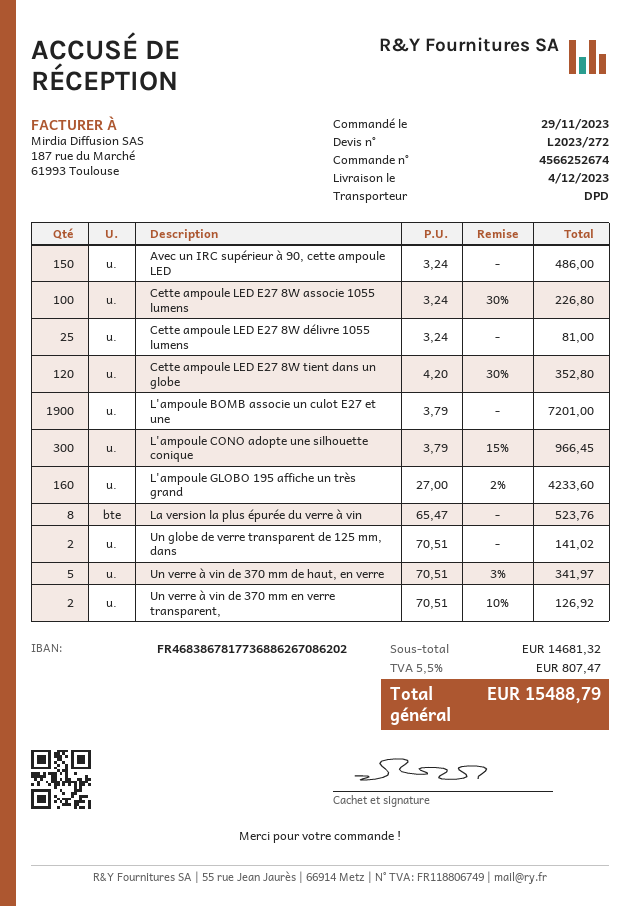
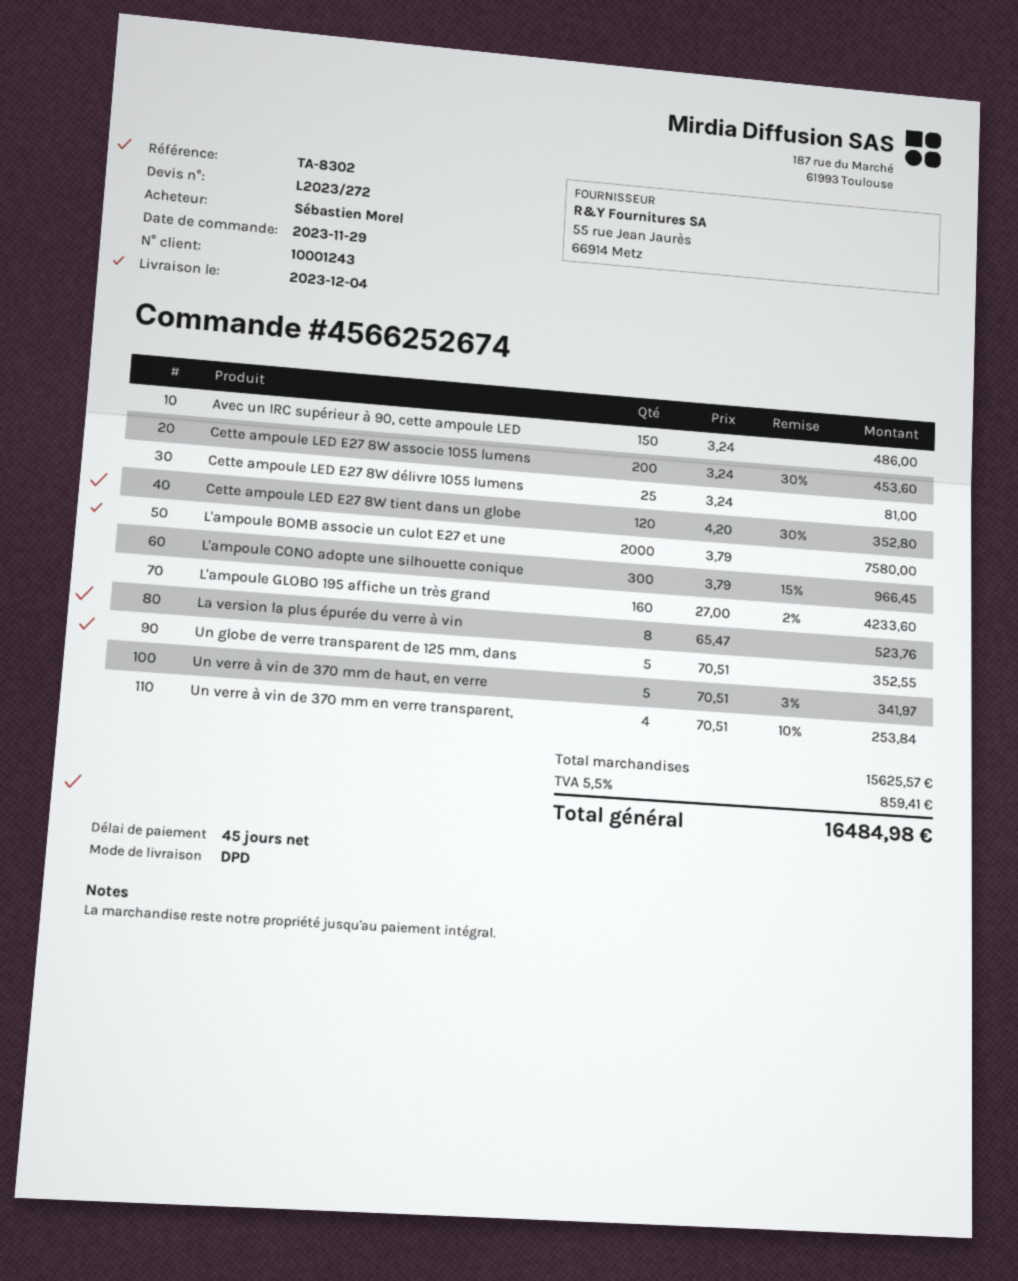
Cette ampoule LED E27 8W associe 1055 lumens: 100 x 3.24 - 30% = 226.80 -> 200 x 3.24 - 30% = 453.60
L'ampoule BOMB associe un culot E27 et une: 1900 x 3.79 = 7201.00 -> 2000 x 3.79 = 7580.00
Un globe de verre transparent de 125 mm, dans: 2 x 70.51 = 141.02 -> 5 x 70.51 = 352.55
Un verre à vin de 370 mm en verre transparent,: 2 x 70.51 - 10% = 126.92 -> 4 x 70.51 - 10% = 253.84
subtotal: 14681.32 -> 15625.57
tax: 5.5% = 807.47 -> 5.5% = 859.41
total: 15488.79 -> 16484.98

